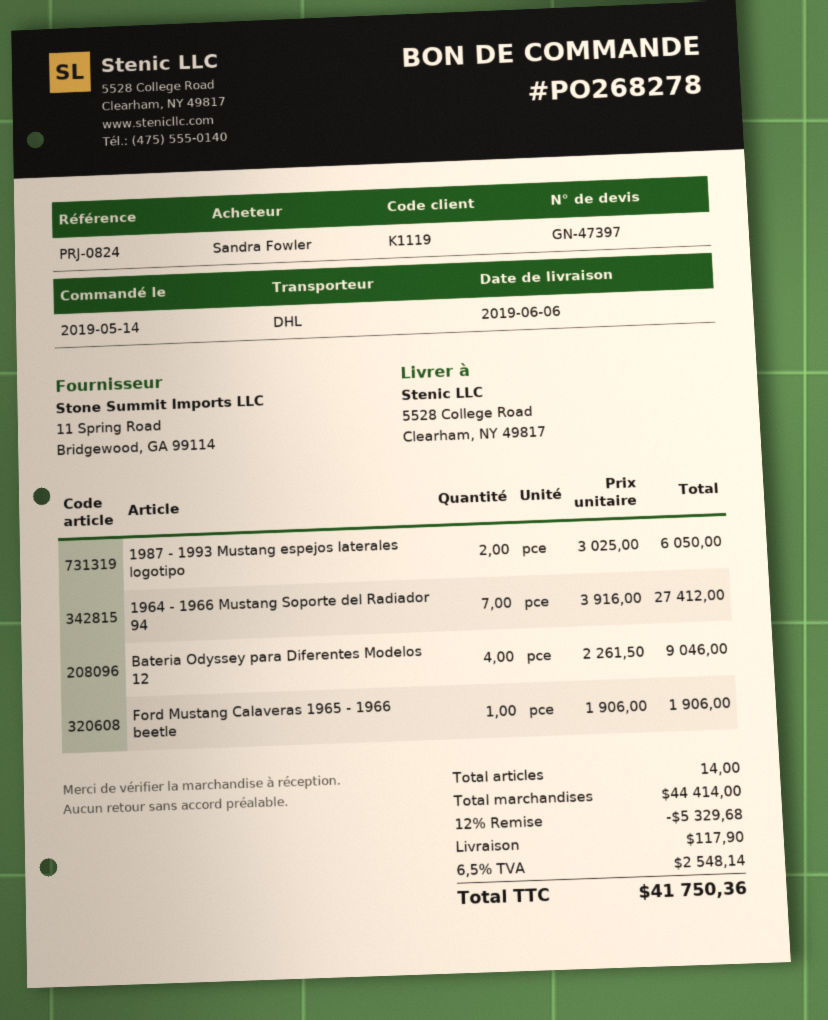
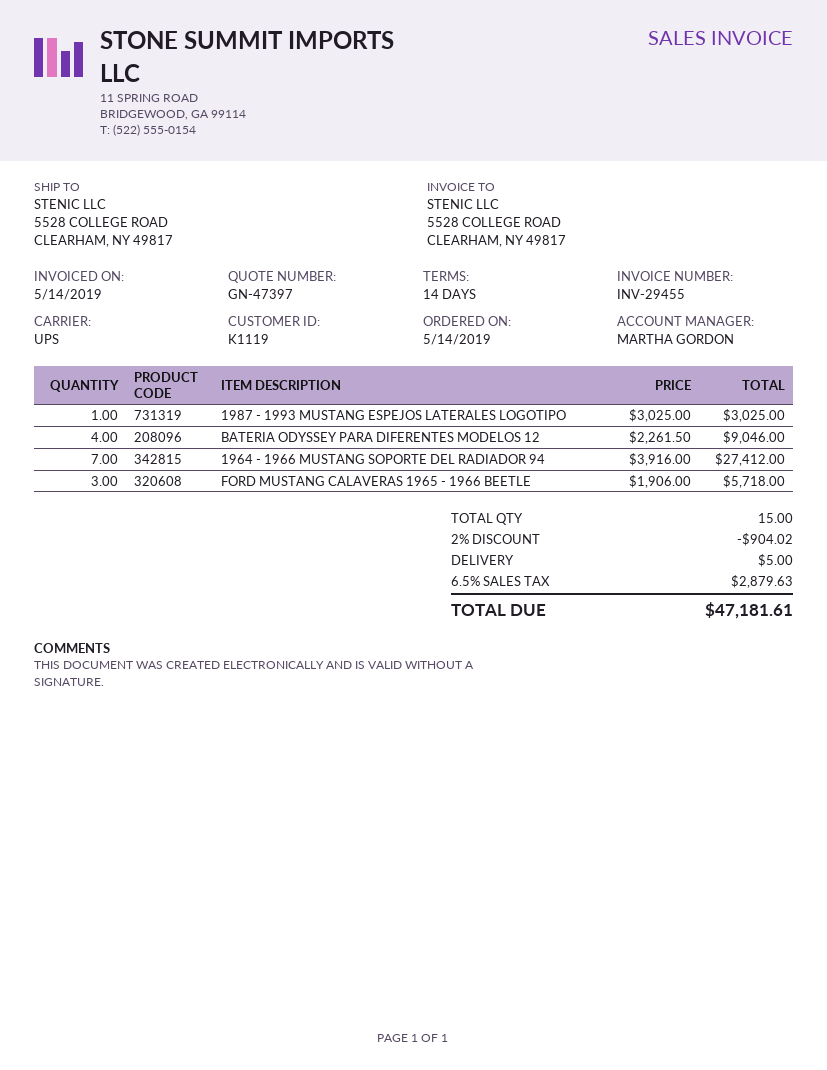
shipping method: DHL -> UPS
1987 - 1993 Mustang espejos laterales logotipo: 2 x 3025.00 = 6050.00 -> 1 x 3025.00 = 3025.00
Ford Mustang Calaveras 1965 - 1966 beetle: 1 x 1906.00 = 1906.00 -> 3 x 1906.00 = 5718.00
total quantity: 14 -> 15
discount: 12% = 5329.68 -> 2% = 904.02
shipping: 117.90 -> 5.00
tax: 6.5% = 2548.14 -> 6.5% = 2879.63
total: 41750.36 -> 47181.61

